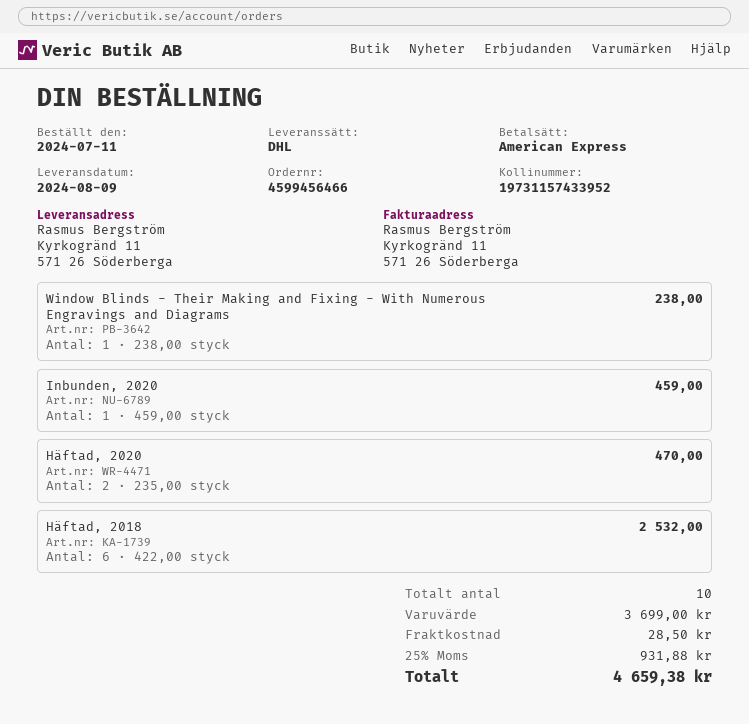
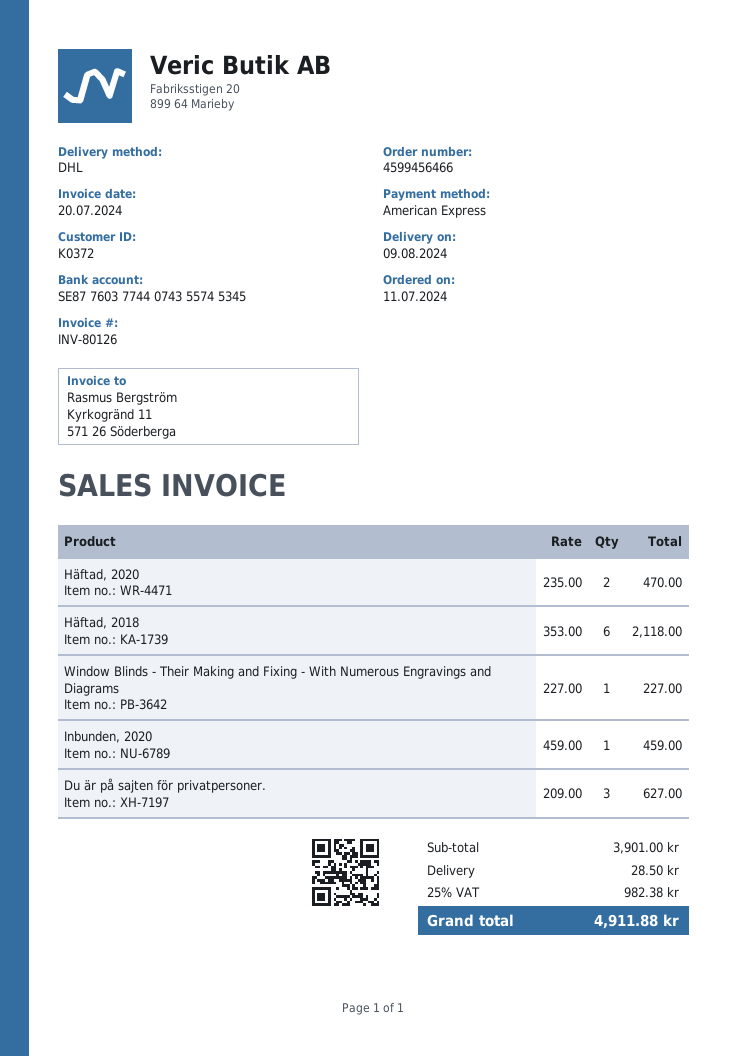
Window Blinds - Their Making and Fixing - With Numerous Engravings and Diagrams: 1 x 238.00 = 238.00 -> 1 x 227.00 = 227.00
Häftad, 2018: 6 x 422.00 = 2532.00 -> 6 x 353.00 = 2118.00
Du är på sajten för privatpersoner.: none -> 3 x 209.00 = 627.00
subtotal: 3699.00 -> 3901.00
tax: 25% = 931.88 -> 25% = 982.38
total: 4659.38 -> 4911.88

